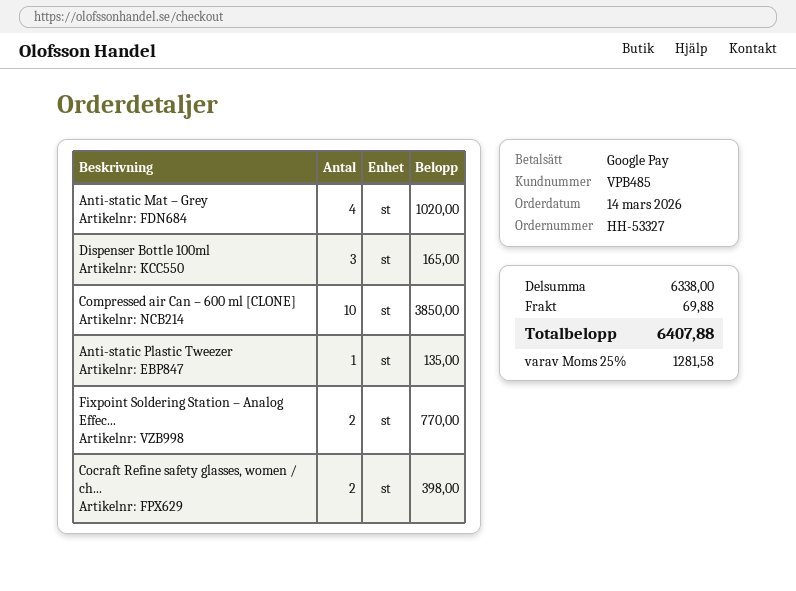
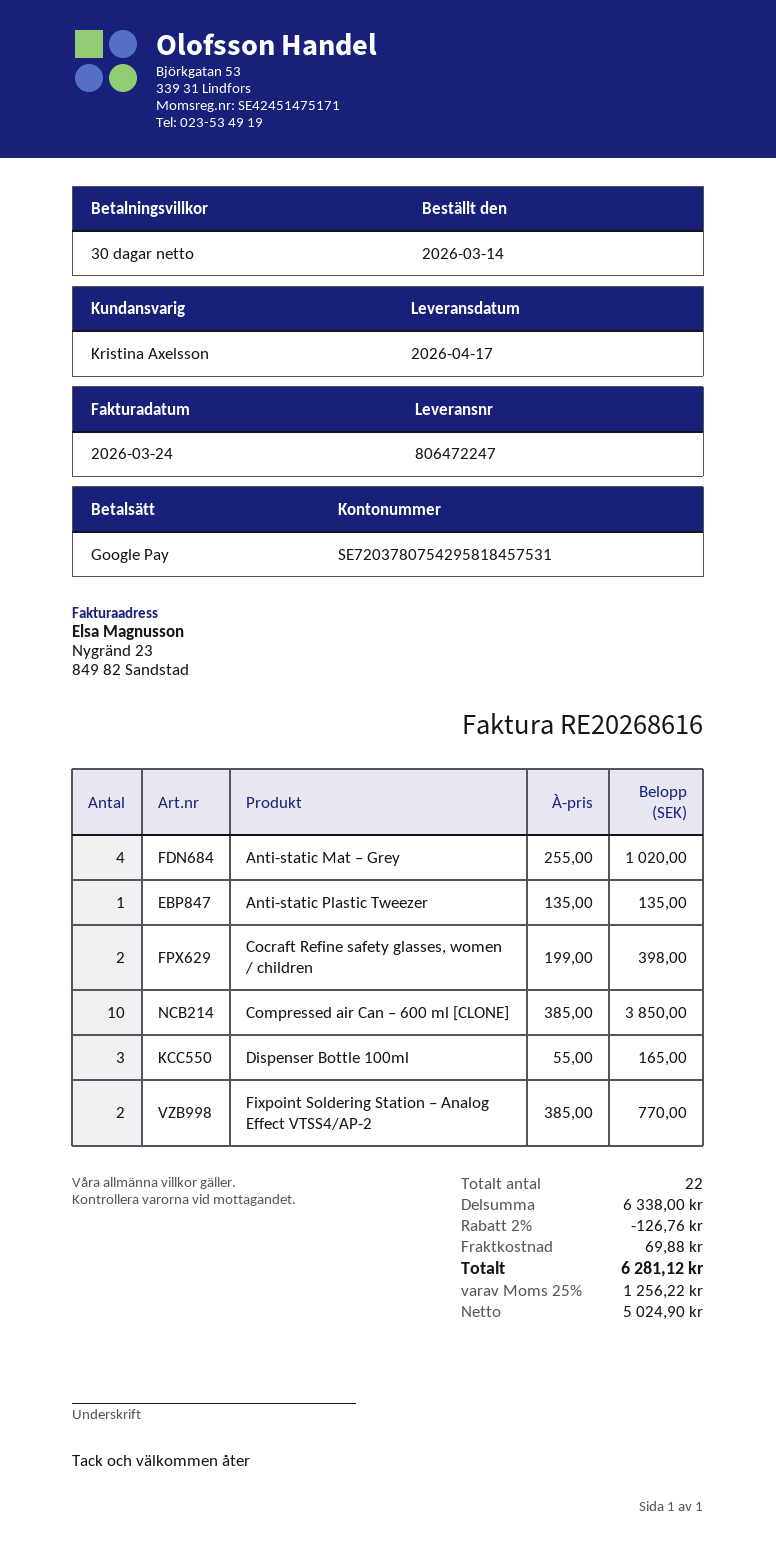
discount: none -> 2% = 126.76
tax: 25% = 1281.58 -> 25% = 1256.22
total: 6407.88 -> 6281.12

